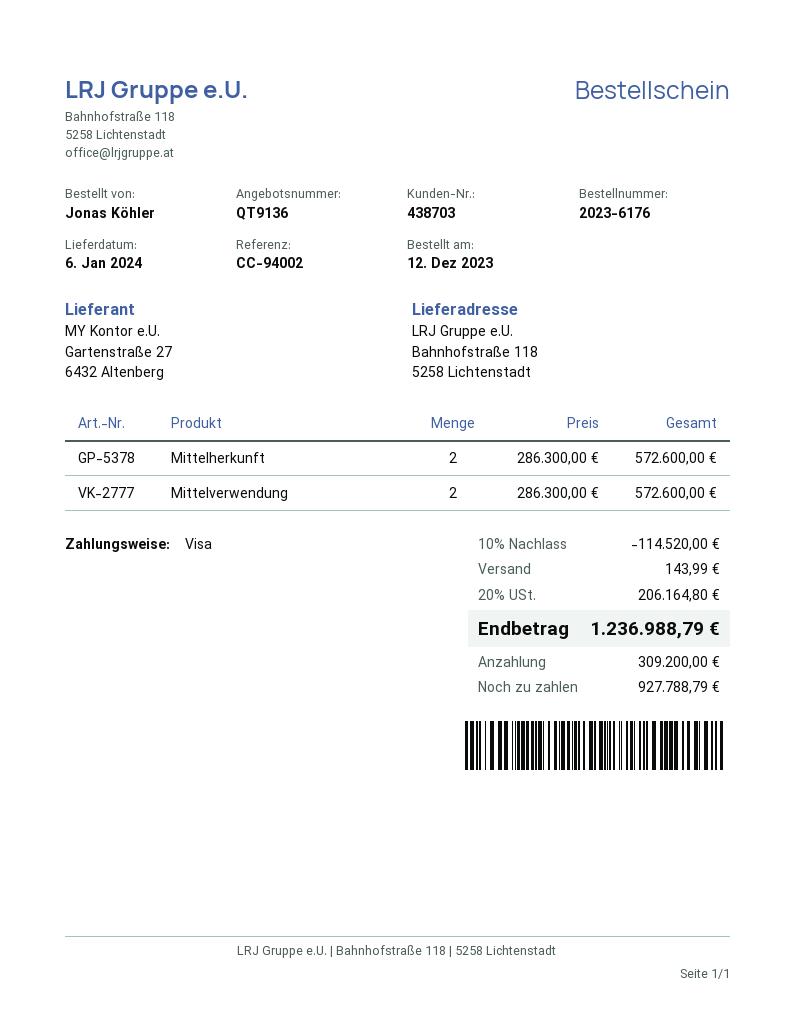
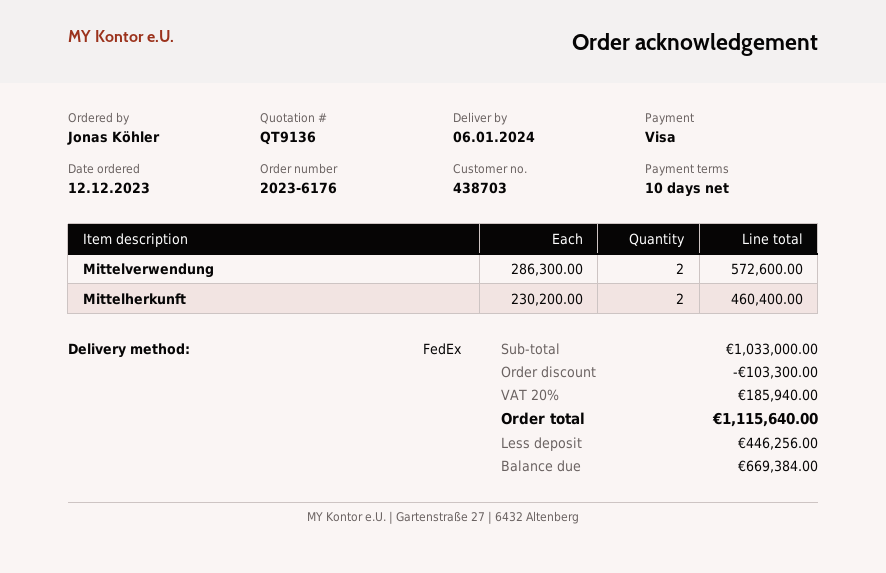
Mittelherkunft: 2 x 286300.00 = 572600.00 -> 2 x 230200.00 = 460400.00
discount: 114520.00 -> 103300.00
shipping: 143.99 -> none
tax: 20% = 206164.80 -> 20% = 185940.00
total: 1236988.79 -> 1115640.00
deposit: 309200.00 -> 446256.00
balance: 927788.79 -> 669384.00

